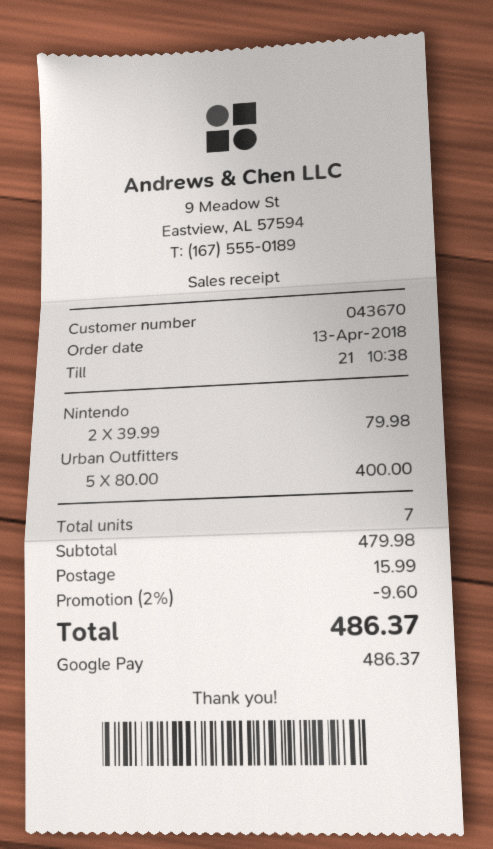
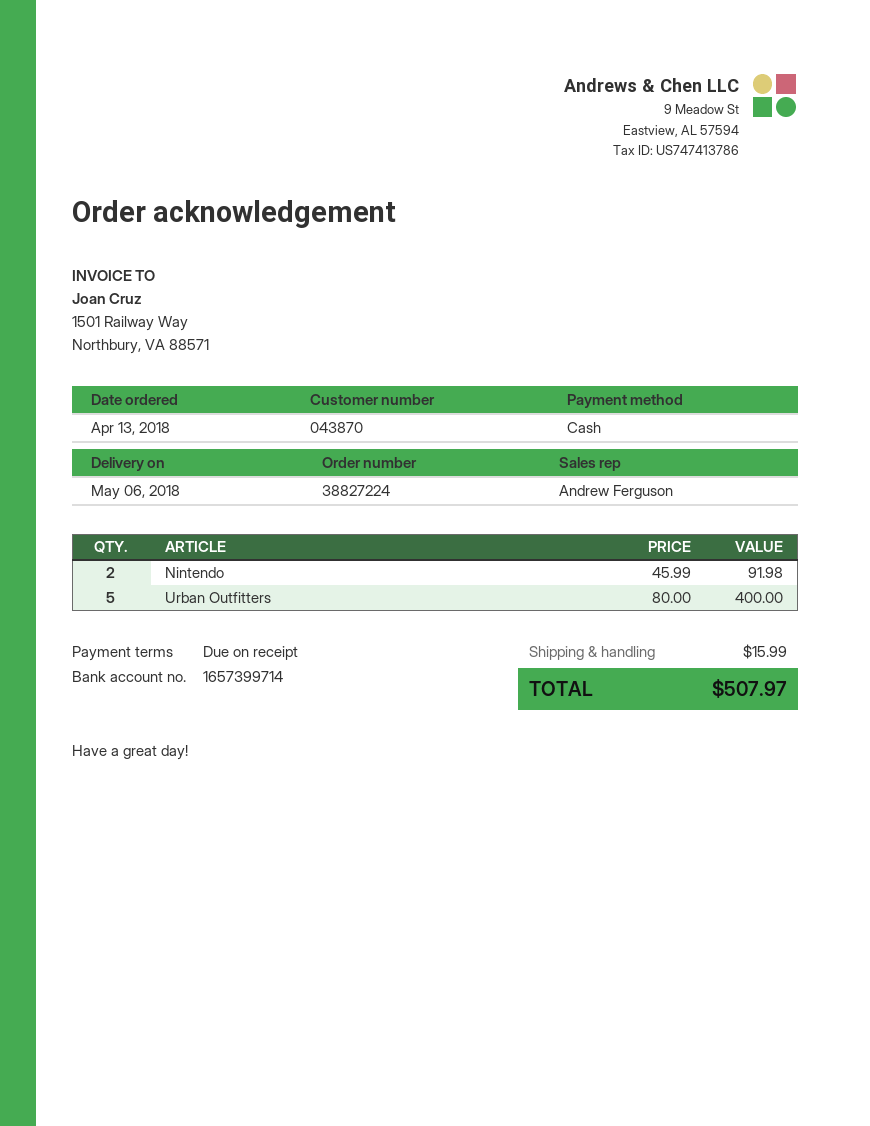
customer number: 043670 -> 043870
payment method: Google Pay -> cash
Nintendo: 2 x 39.99 = 79.98 -> 2 x 45.99 = 91.98
discount: 2% = 9.60 -> none
total: 486.37 -> 507.97

